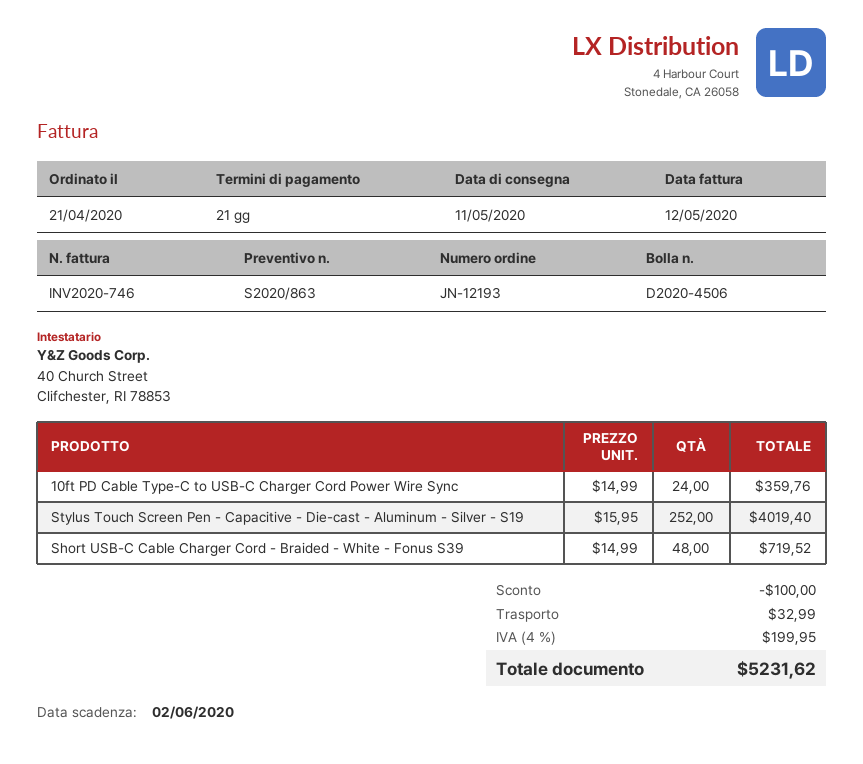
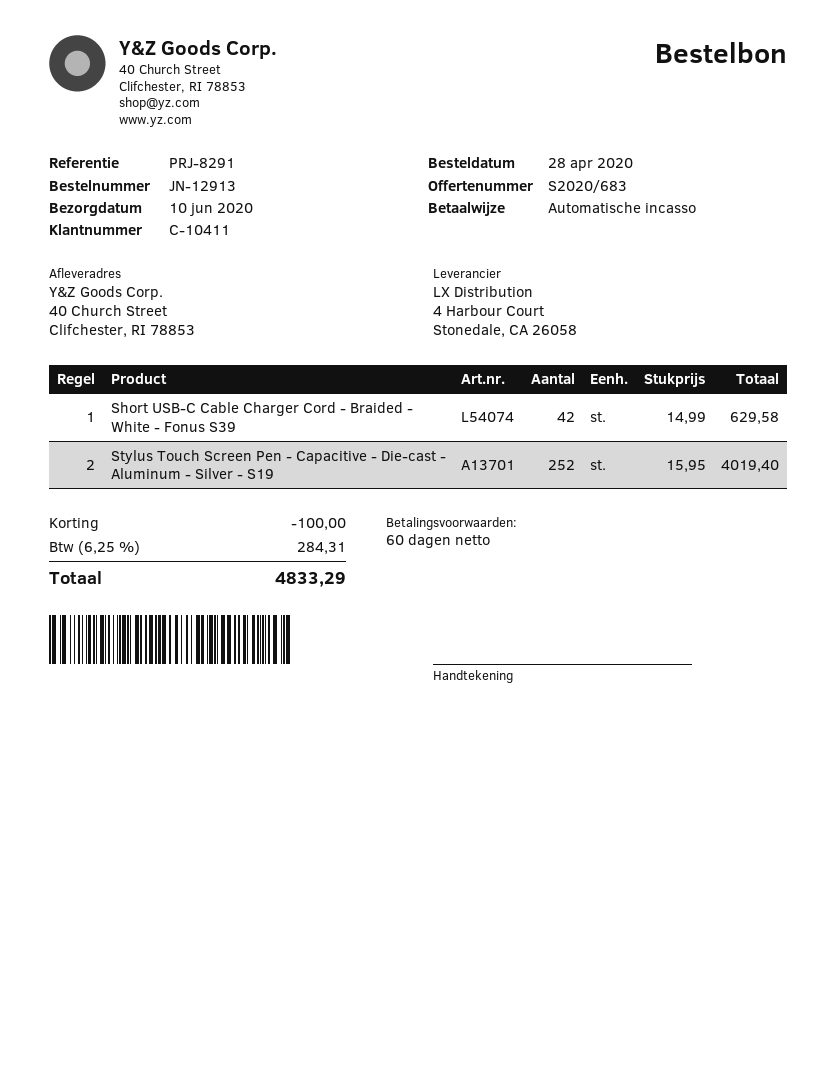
quote number: S2020/863 -> S2020/683
order number: JN-12193 -> JN-12913
order date: 2020-04-21 -> 2020-04-28
delivery date: 2020-05-11 -> 2020-06-10
payment terms: 21 days -> 60 days
10ft PD Cable Type-C to USB-C Charger Cord Power Wire Sync: 24 x 14.99 = 359.76 -> none
Short USB-C Cable Charger Cord - Braided - White - Fonus S39: 48 x 14.99 = 719.52 -> 42 x 14.99 = 629.58
shipping: 32.99 -> none
tax: 4% = 199.95 -> 6.25% = 284.31
total: 5231.62 -> 4833.29

